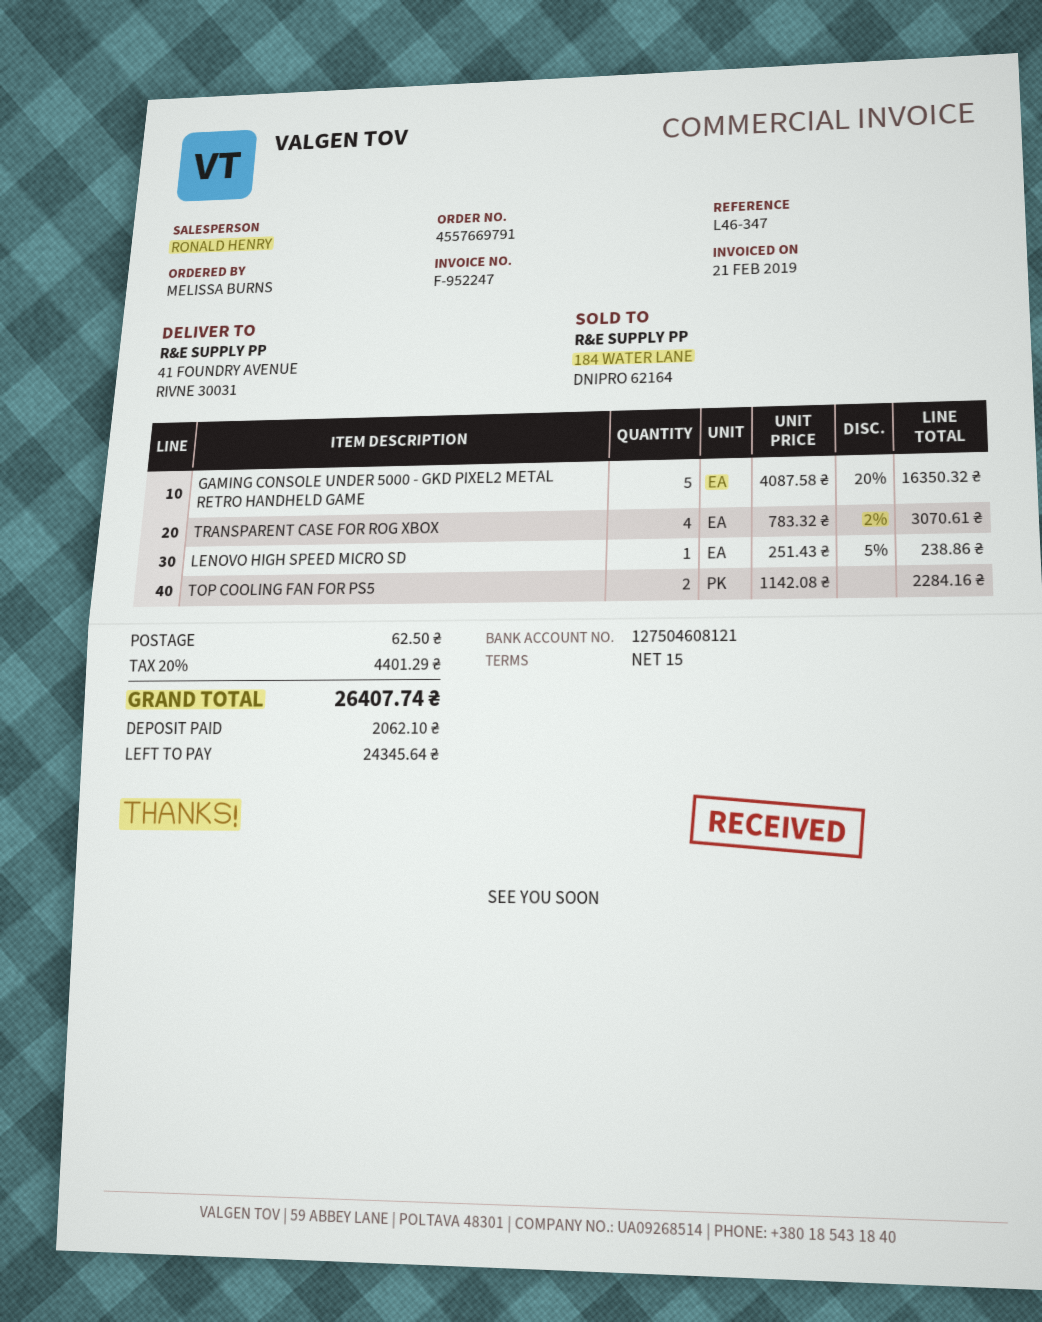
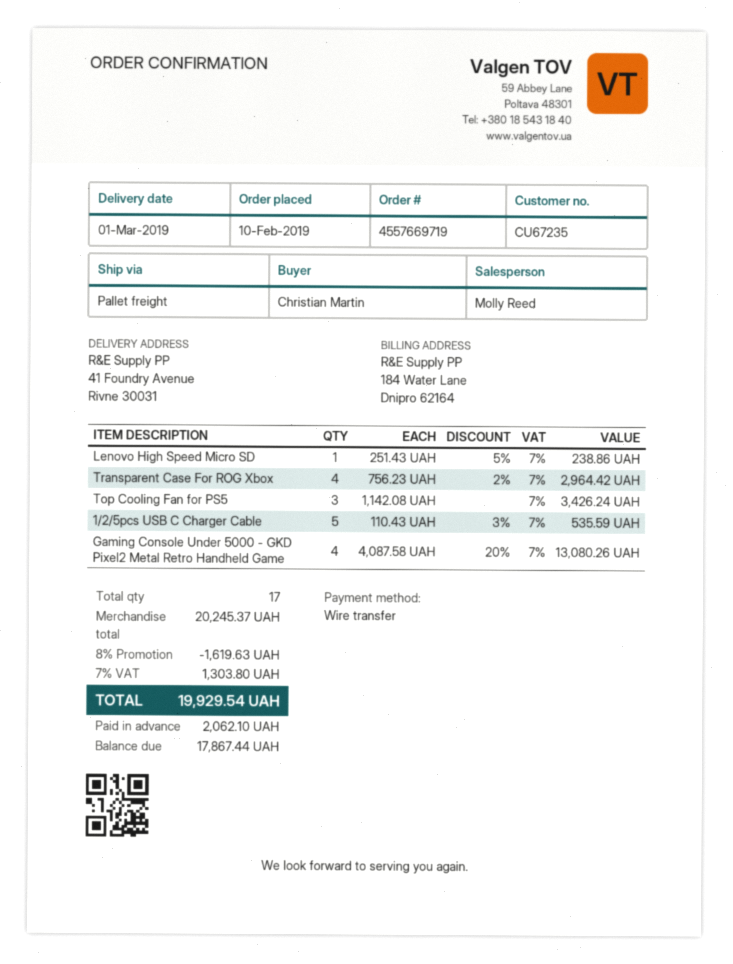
order number: 4557669791 -> 4557669719
ordered by: MELISSA BURNS -> Christian Martin
sales rep: RONALD HENRY -> Molly Reed
GAMING CONSOLE UNDER 5000 - GKD PIXEL2 METAL RETRO HANDHELD GAME: 5 x 4087.58 - 20% = 16350.32 -> 4 x 4087.58 - 20% = 13080.26
TRANSPARENT CASE FOR ROG XBOX: 4 x 783.32 - 2% = 3070.61 -> 4 x 756.23 - 2% = 2964.42
TOP COOLING FAN FOR PS5: 2 x 1142.08 = 2284.16 -> 3 x 1142.08 = 3426.24
1/2/5pcs USB C Charger Cable: none -> 5 x 110.43 - 3% = 535.59
discount: none -> 8% = 1619.63
shipping: 62.50 -> none
tax: 20% = 4401.29 -> 7% = 1303.80
total: 26407.74 -> 19929.54
balance: 24345.64 -> 17867.44

